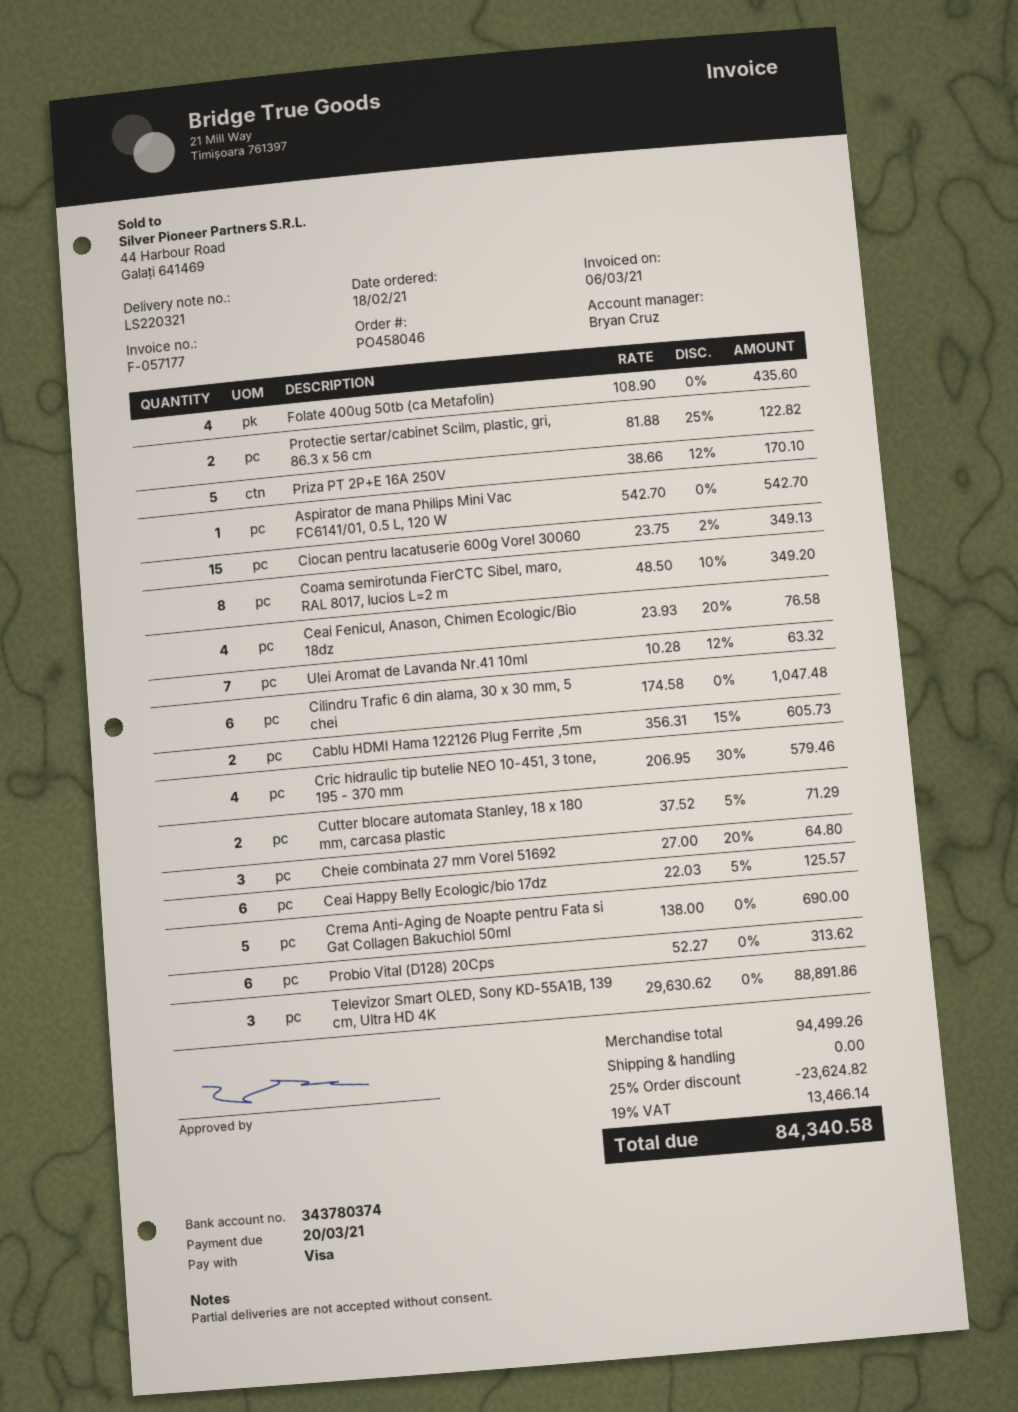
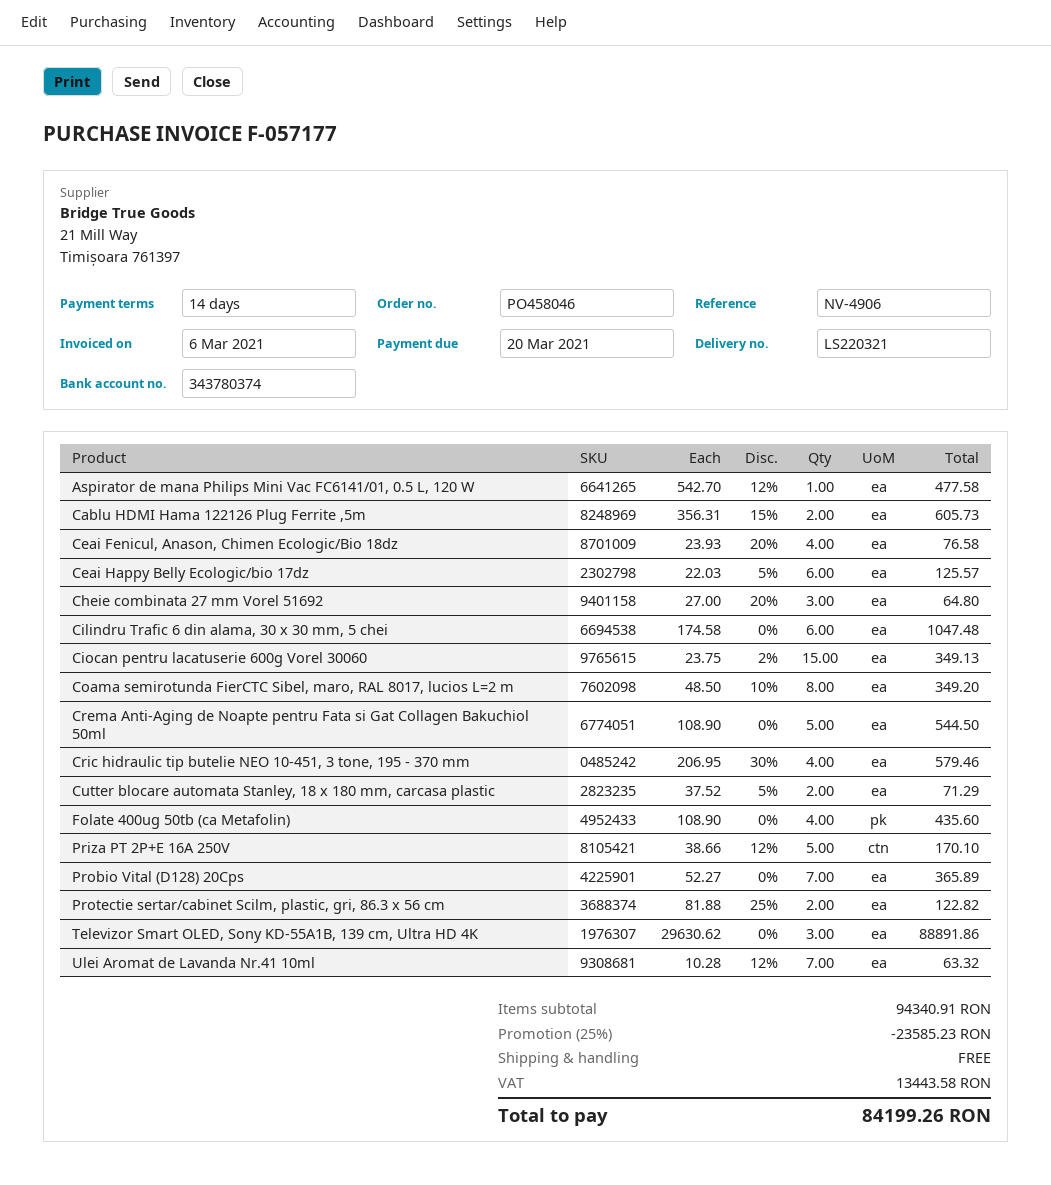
Aspirator de mana Philips Mini Vac FC6141/01, 0.5 L, 120 W: 1 x 542.70 = 542.70 -> 1 x 542.70 - 12% = 477.58
Crema Anti-Aging de Noapte pentru Fata si Gat Collagen Bakuchiol 50ml: 5 x 138.00 = 690.00 -> 5 x 108.90 = 544.50
Probio Vital (D128) 20Cps: 6 x 52.27 = 313.62 -> 7 x 52.27 = 365.89
subtotal: 94499.26 -> 94340.91
discount: 25% = 23624.82 -> 25% = 23585.23
tax: 13466.14 -> 13443.58
total: 84340.58 -> 84199.26

